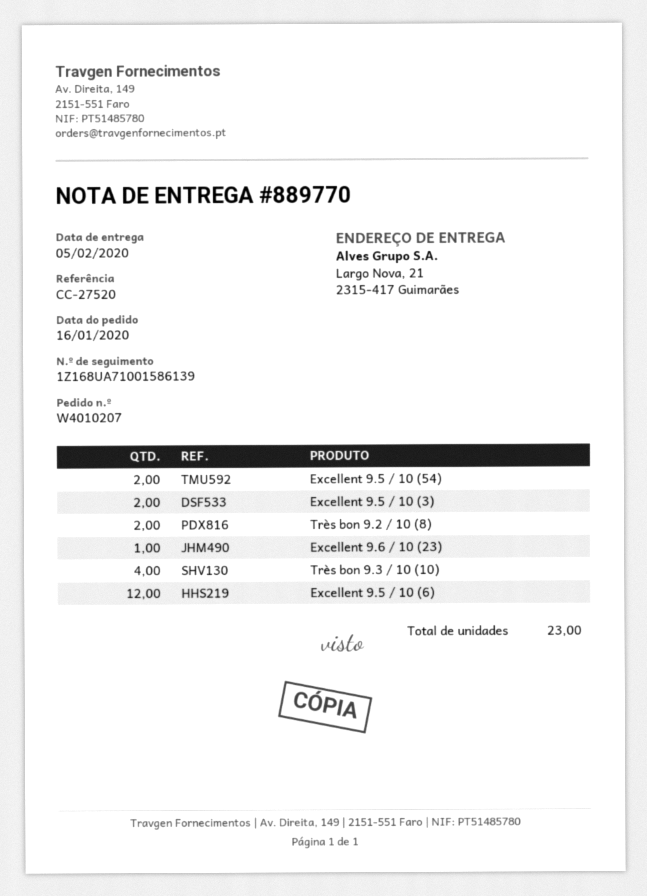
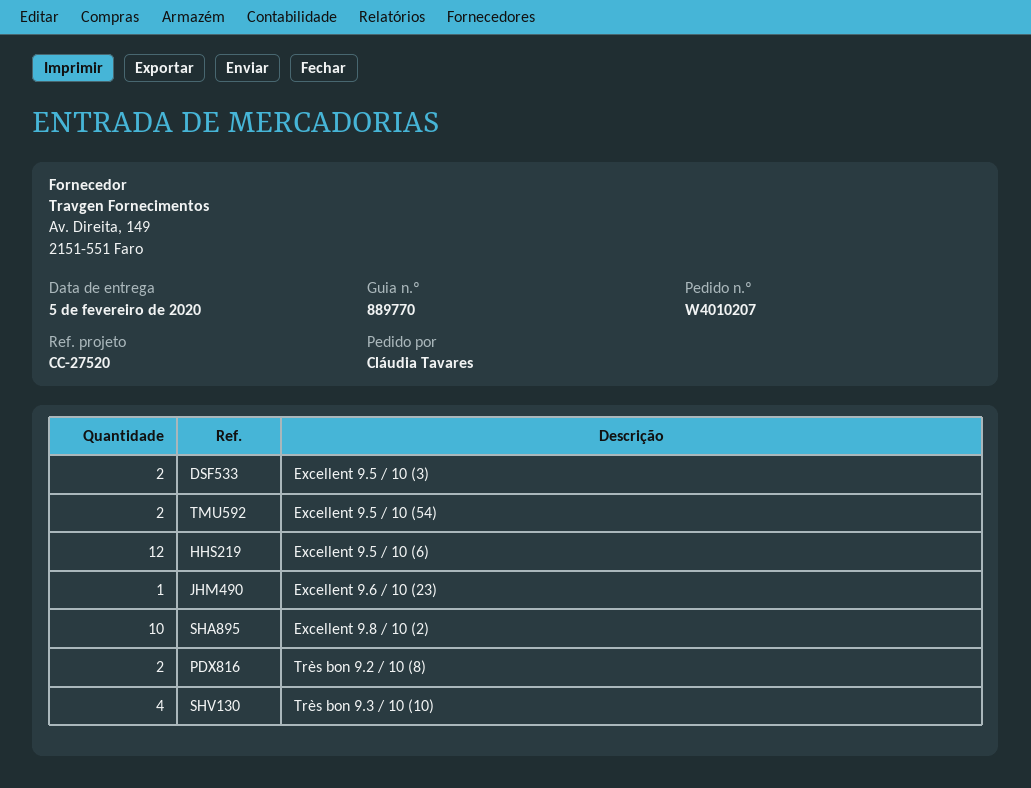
Excellent 9.8 / 10 (2): none -> 10

